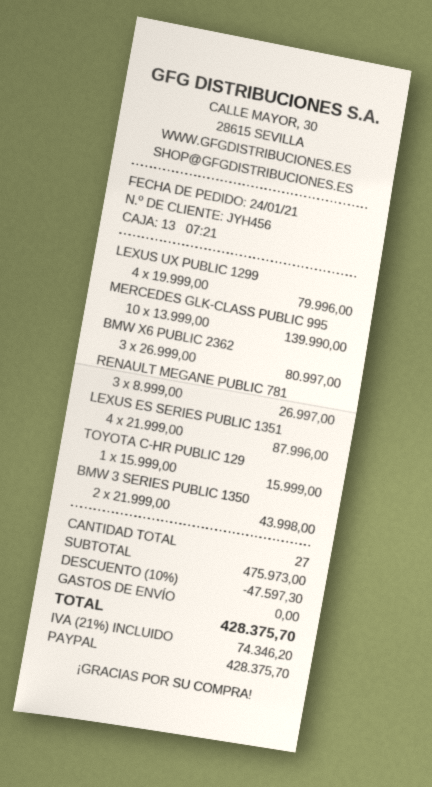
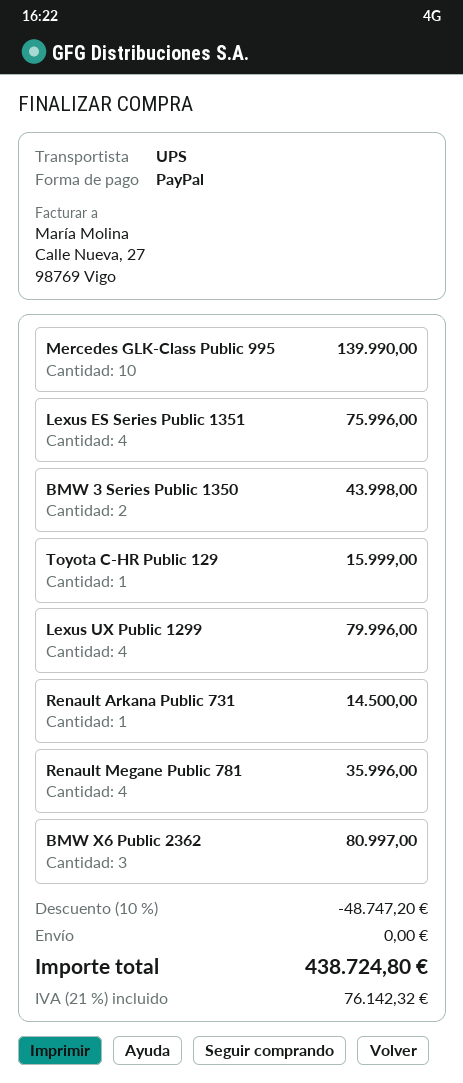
RENAULT MEGANE PUBLIC 781: 3 for 26997.00 -> 4 for 35996.00
LEXUS ES SERIES PUBLIC 1351: 4 for 87996.00 -> 4 for 75996.00
Renault Arkana Public 731: none -> 1 for 14500.00
discount: 10% = 47597.30 -> 10% = 48747.20
tax: 21% = 74346.20 -> 21% = 76142.32
total: 428375.70 -> 438724.80

